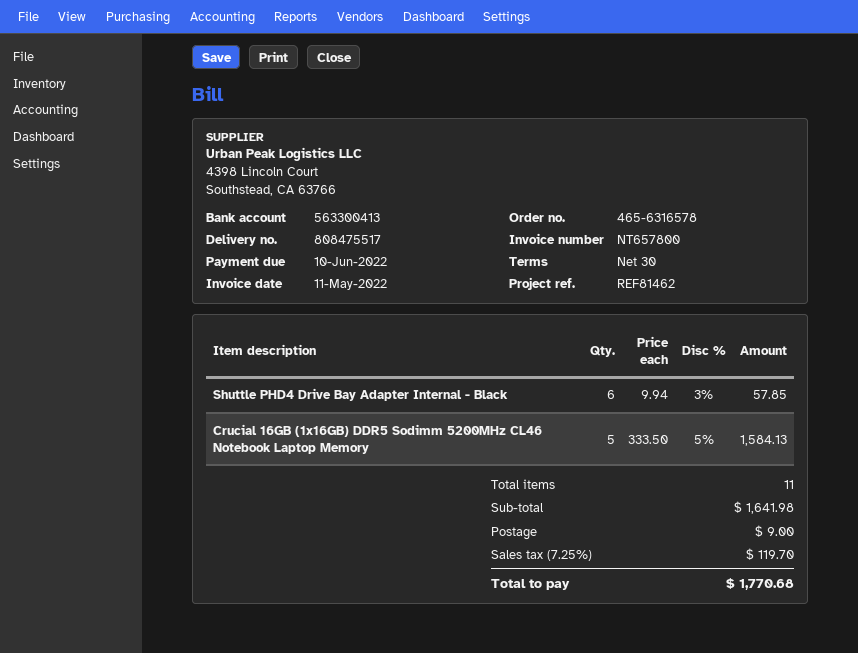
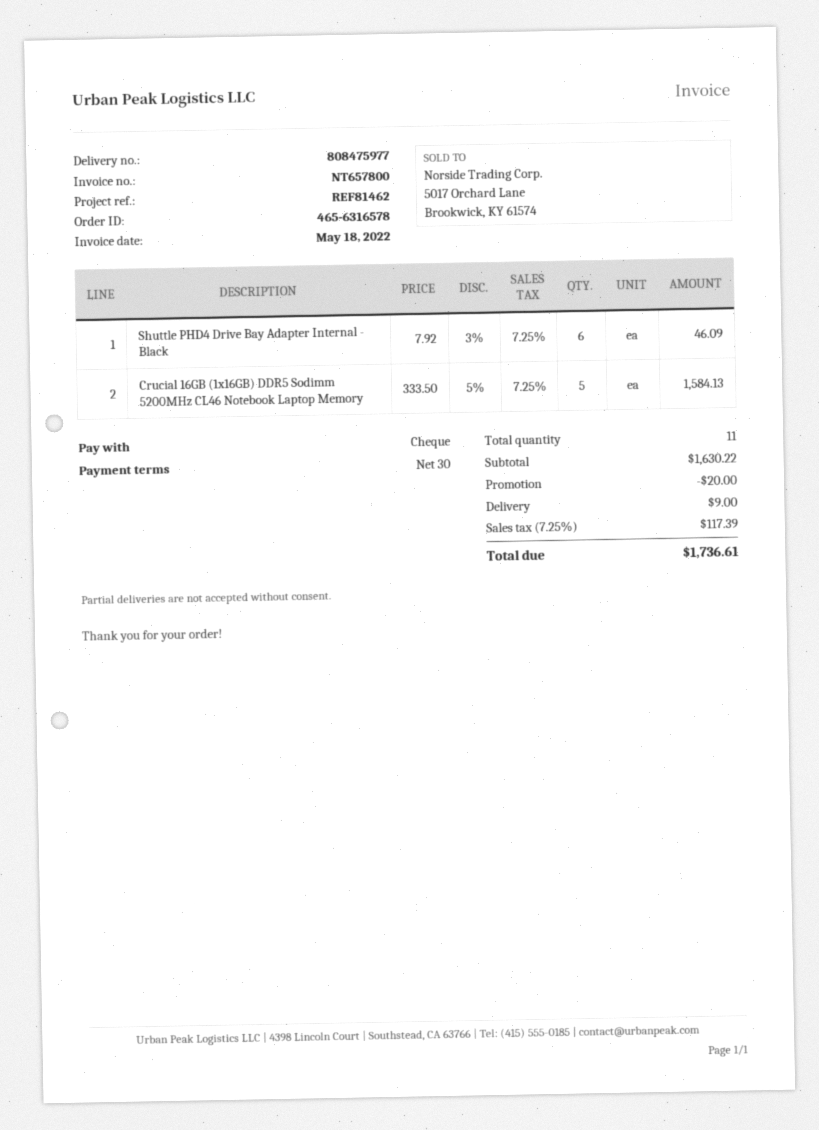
delivery note number: 808475517 -> 808475977
invoice date: 2022-05-11 -> 2022-05-18
Shuttle PHD4 Drive Bay Adapter Internal - Black: 6 x 9.94 - 3% = 57.85 -> 6 x 7.92 - 3% = 46.09
subtotal: 1641.98 -> 1630.22
discount: none -> 20.00
tax: 7.25% = 119.70 -> 7.25% = 117.39
total: 1770.68 -> 1736.61

